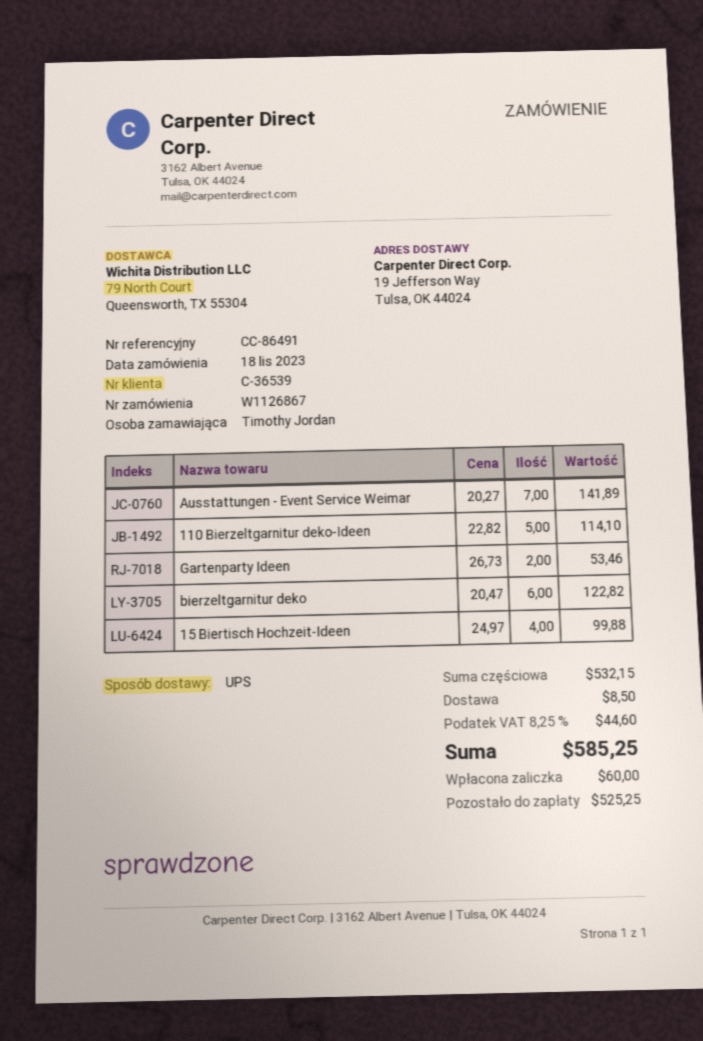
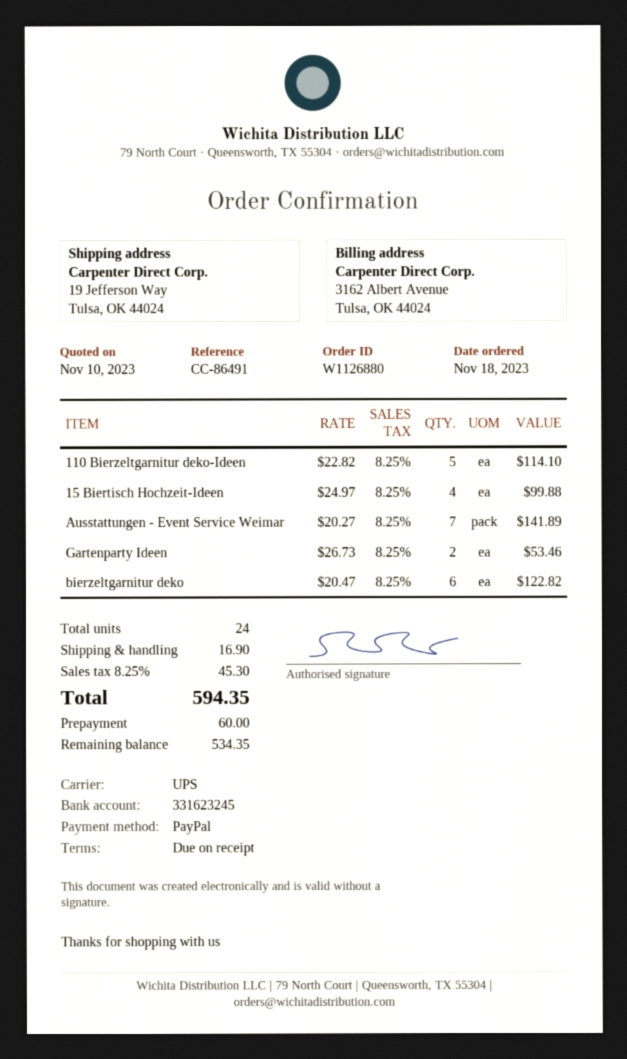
order number: W1126867 -> W1126880
shipping: 8.50 -> 16.90
tax: 8.25% = 44.60 -> 8.25% = 45.30
total: 585.25 -> 594.35
balance: 525.25 -> 534.35

